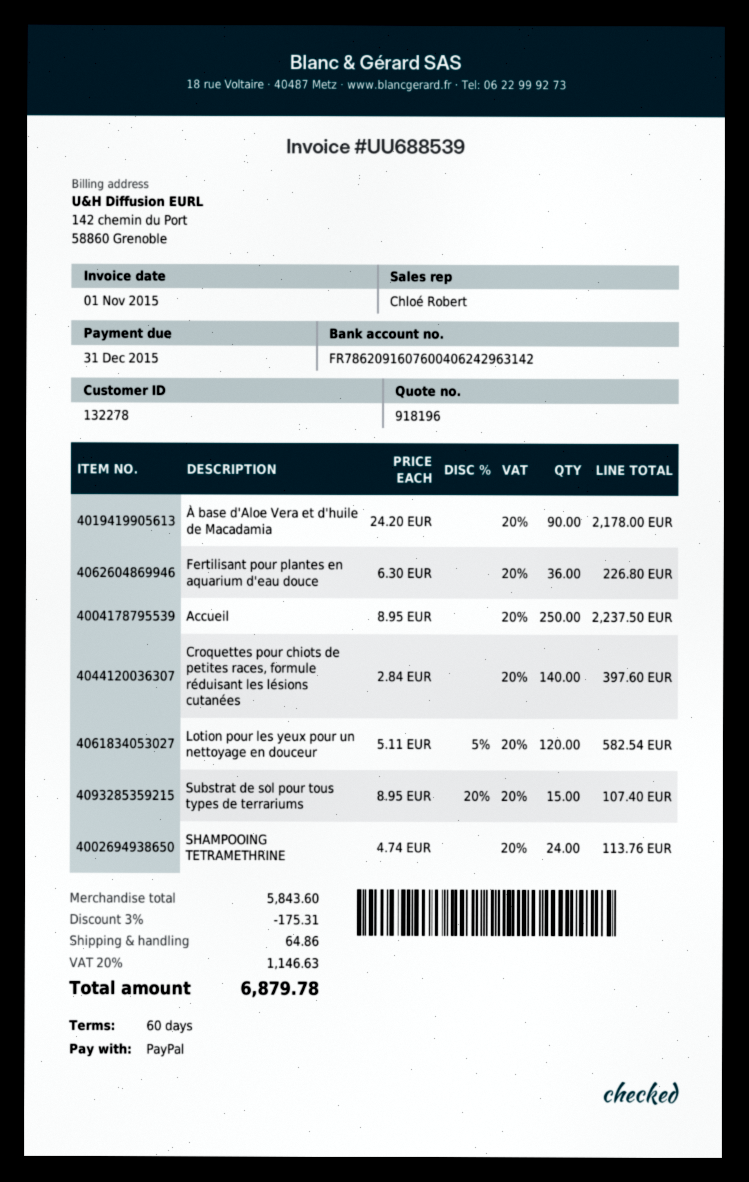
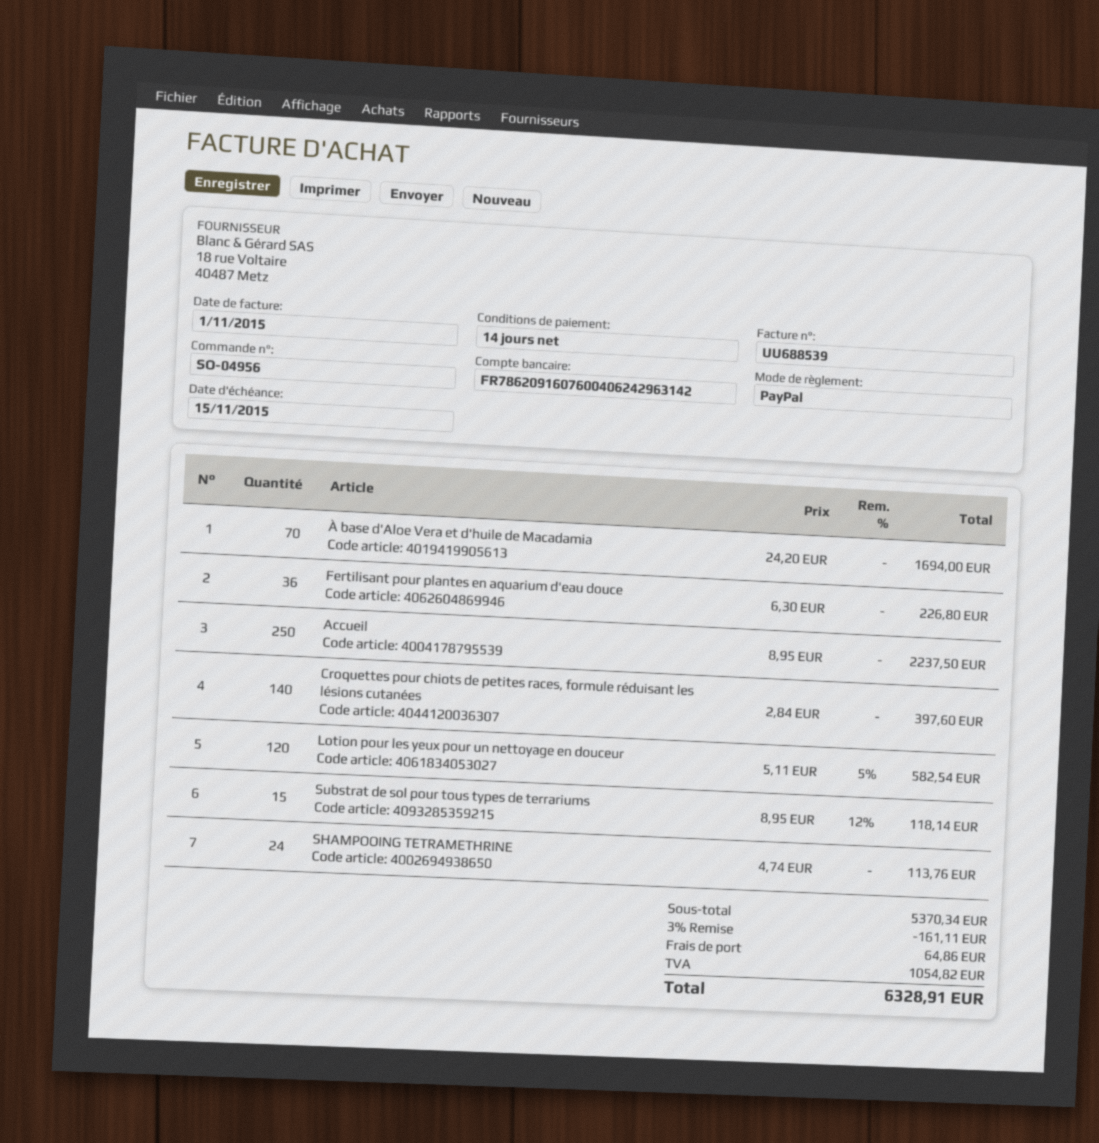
payment terms: 60 days -> 14 days
due date: 2015-12-31 -> 2015-11-15
À base d'Aloe Vera et d'huile de Macadamia: 90 x 24.20 = 2178.00 -> 70 x 24.20 = 1694.00
Substrat de sol pour tous types de terrariums: 15 x 8.95 - 20% = 107.40 -> 15 x 8.95 - 12% = 118.14
subtotal: 5843.60 -> 5370.34
discount: 3% = 175.31 -> 3% = 161.11
tax: 1146.63 -> 1054.82
total: 6879.78 -> 6328.91

